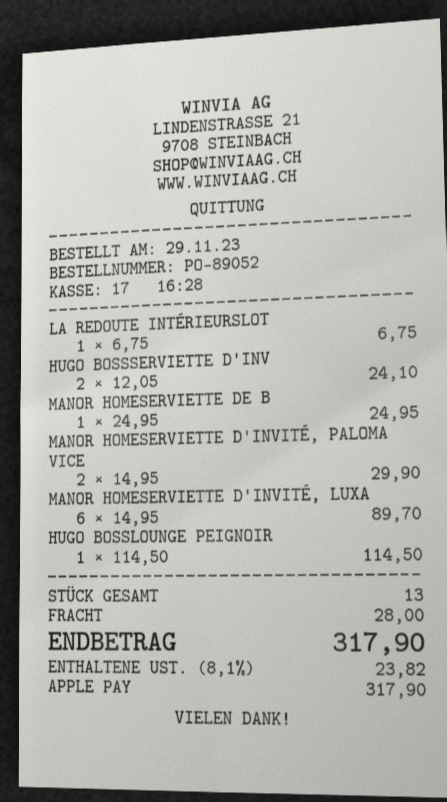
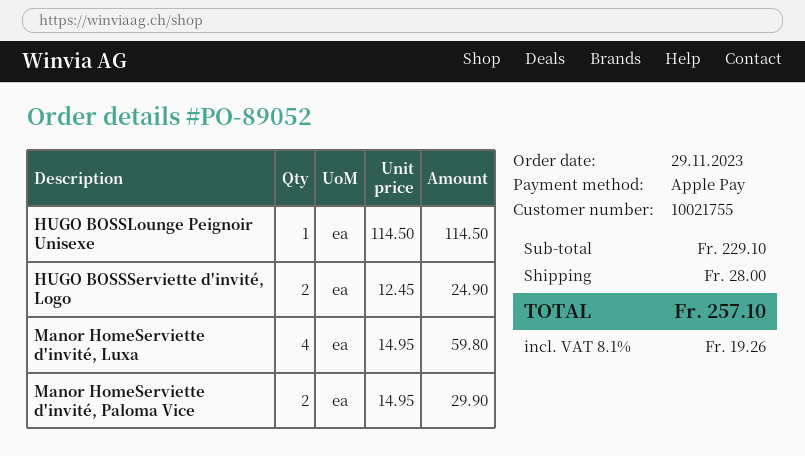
LA REDOUTE INTÉRIEURSLOT: 1 x 6.75 = 6.75 -> none
HUGO BOSSSERVIETTE D'INV: 2 x 12.05 = 24.10 -> 2 x 12.45 = 24.90
MANOR HOMESERVIETTE DE B: 1 x 24.95 = 24.95 -> none
MANOR HOMESERVIETTE D'INVITÉ, LUXA: 6 x 14.95 = 89.70 -> 4 x 14.95 = 59.80
tax: 8.1% = 23.82 -> 8.1% = 19.26
total: 317.90 -> 257.10

